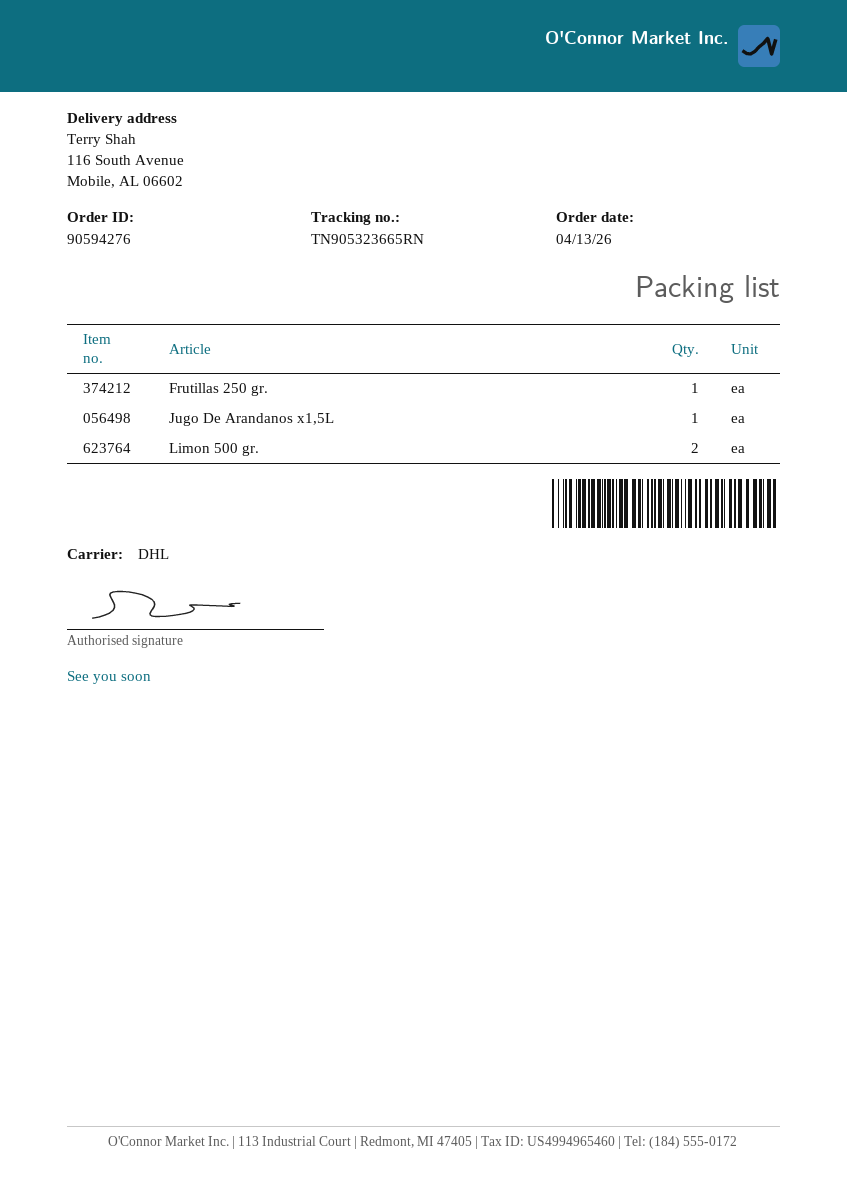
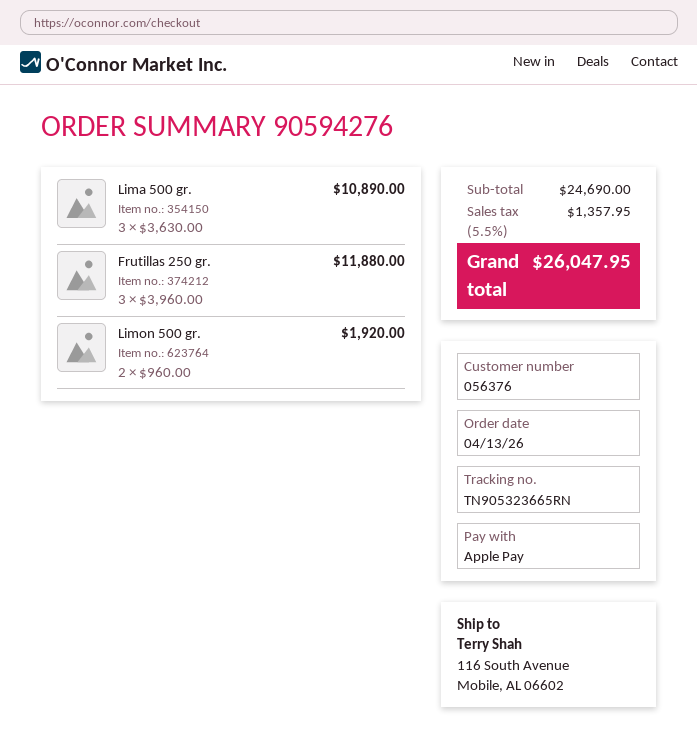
Frutillas 250 gr.: 1 -> 3
Jugo De Arandanos x1,5L: 1 -> none
Lima 500 gr.: none -> 3

